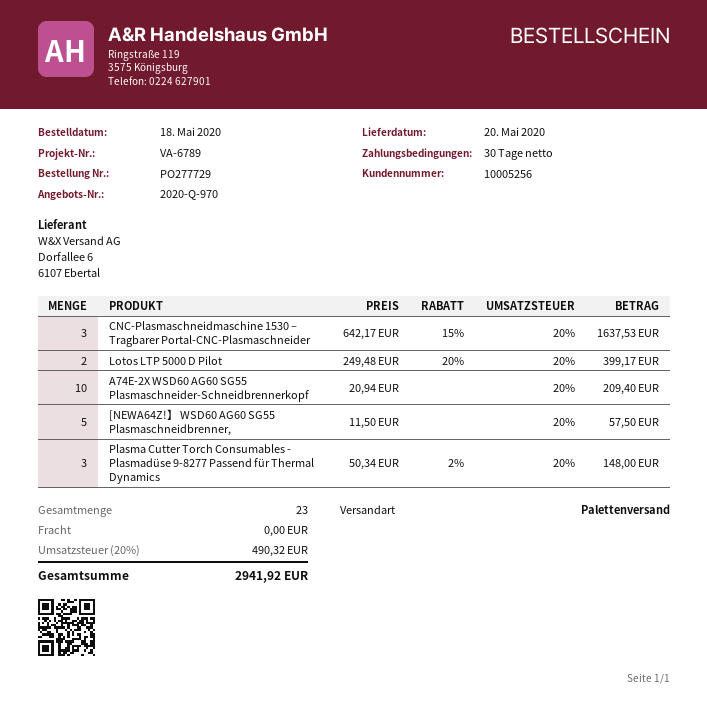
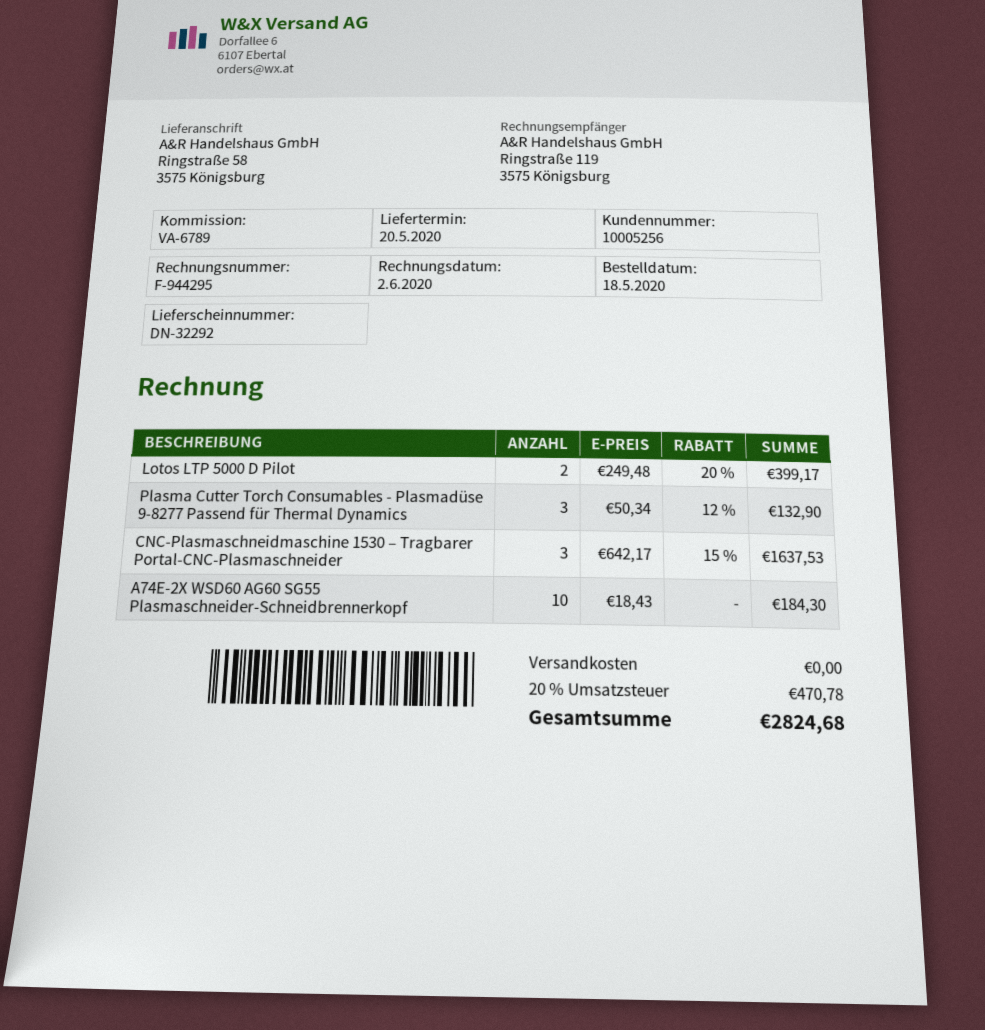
A74E-2X WSD60 AG60 SG55 Plasmaschneider-Schneidbrennerkopf: 10 x 20.94 = 209.40 -> 10 x 18.43 = 184.30
[NEWA64Z!】 WSD60 AG60 SG55 Plasmaschneidbrenner,: 5 x 11.50 = 57.50 -> none
Plasma Cutter Torch Consumables - Plasmadüse 9-8277 Passend für Thermal Dynamics: 3 x 50.34 - 2% = 148.00 -> 3 x 50.34 - 12% = 132.90
tax: 20% = 490.32 -> 20% = 470.78
total: 2941.92 -> 2824.68

